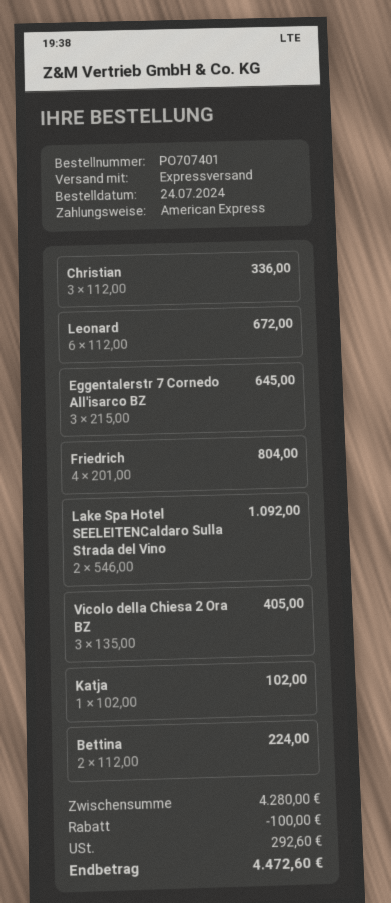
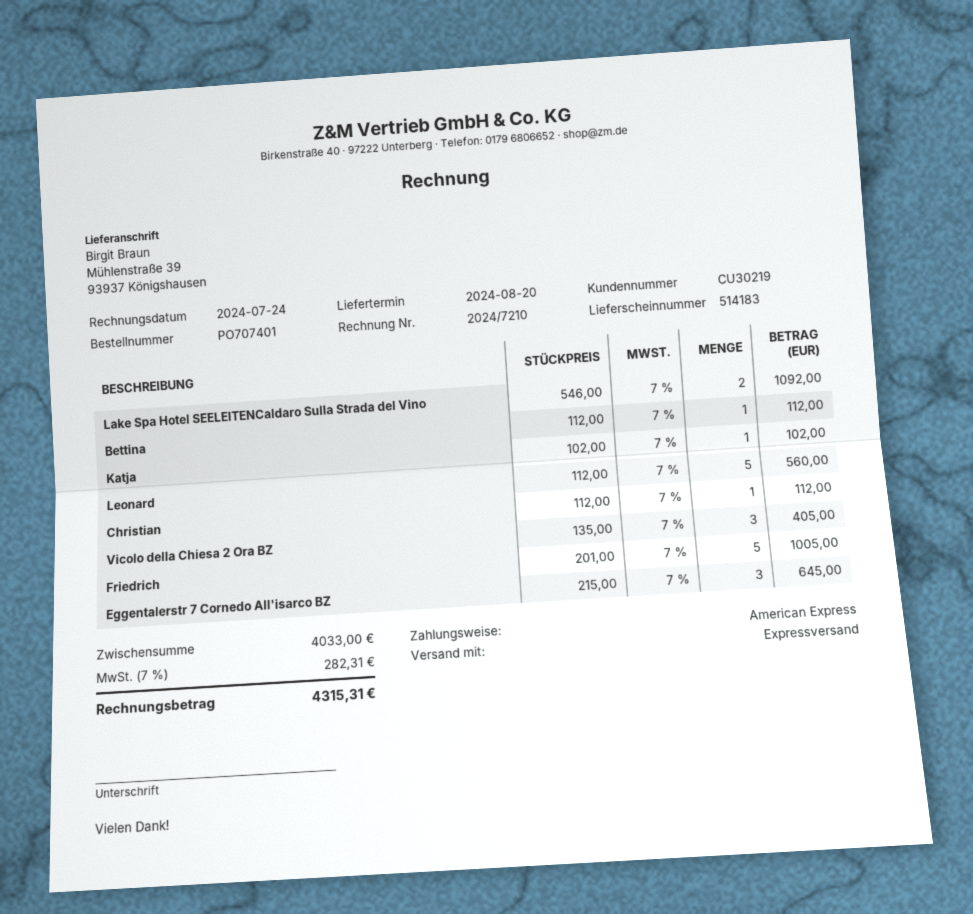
Christian: 3 x 112.00 = 336.00 -> 1 x 112.00 = 112.00
Leonard: 6 x 112.00 = 672.00 -> 5 x 112.00 = 560.00
Friedrich: 4 x 201.00 = 804.00 -> 5 x 201.00 = 1005.00
Bettina: 2 x 112.00 = 224.00 -> 1 x 112.00 = 112.00
subtotal: 4280.00 -> 4033.00
discount: 100.00 -> none
tax: 292.60 -> 282.31
total: 4472.60 -> 4315.31

